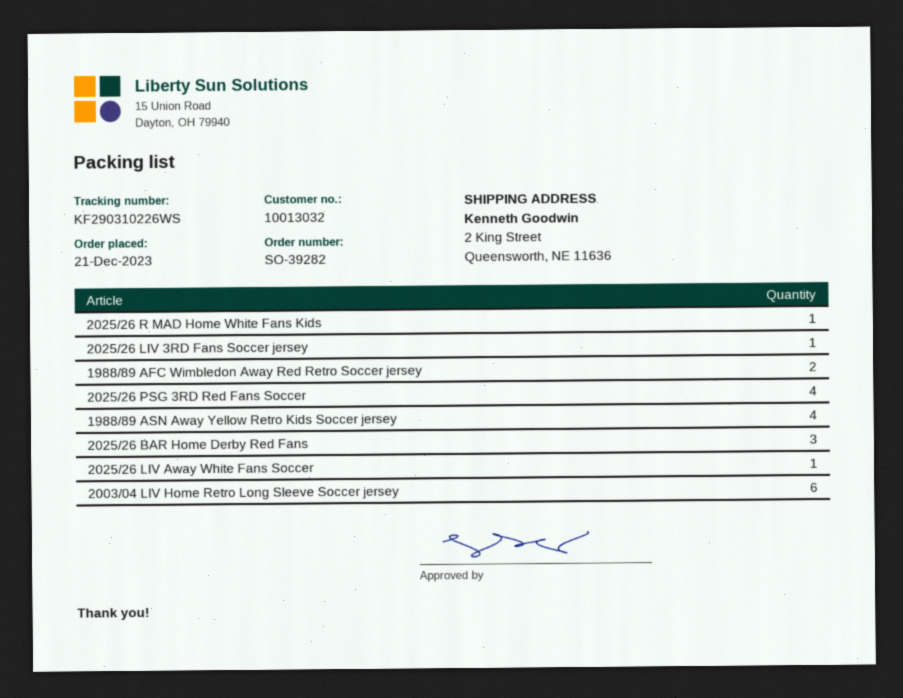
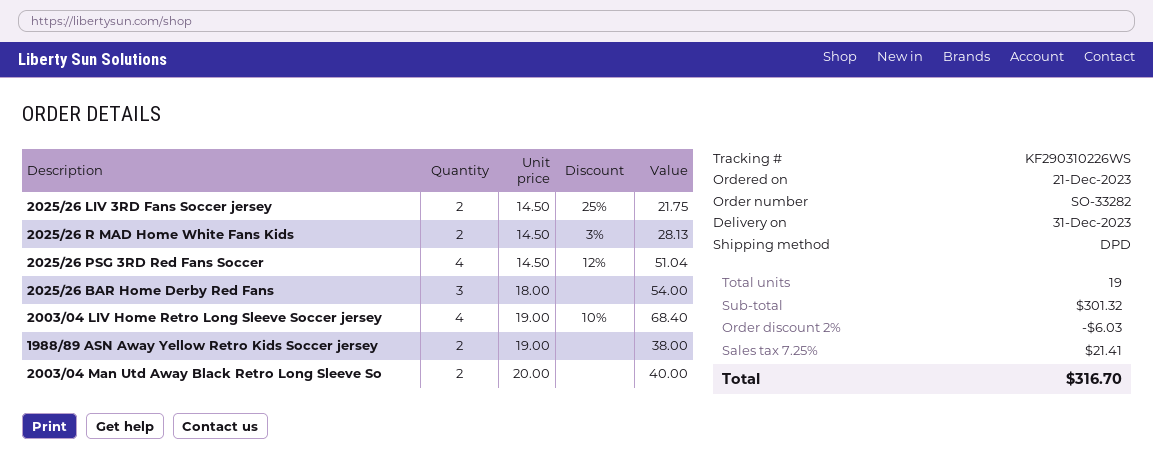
order number: SO-39282 -> SO-33282
2025/26 R MAD Home White Fans Kids: 1 -> 2
2025/26 LIV 3RD Fans Soccer jersey: 1 -> 2
1988/89 AFC Wimbledon Away Red Retro Soccer jersey: 2 -> none
1988/89 ASN Away Yellow Retro Kids Soccer jersey: 4 -> 2
2025/26 LIV Away White Fans Soccer: 1 -> none
2003/04 LIV Home Retro Long Sleeve Soccer jersey: 6 -> 4
2003/04 Man Utd Away Black Retro Long Sleeve So: none -> 2

